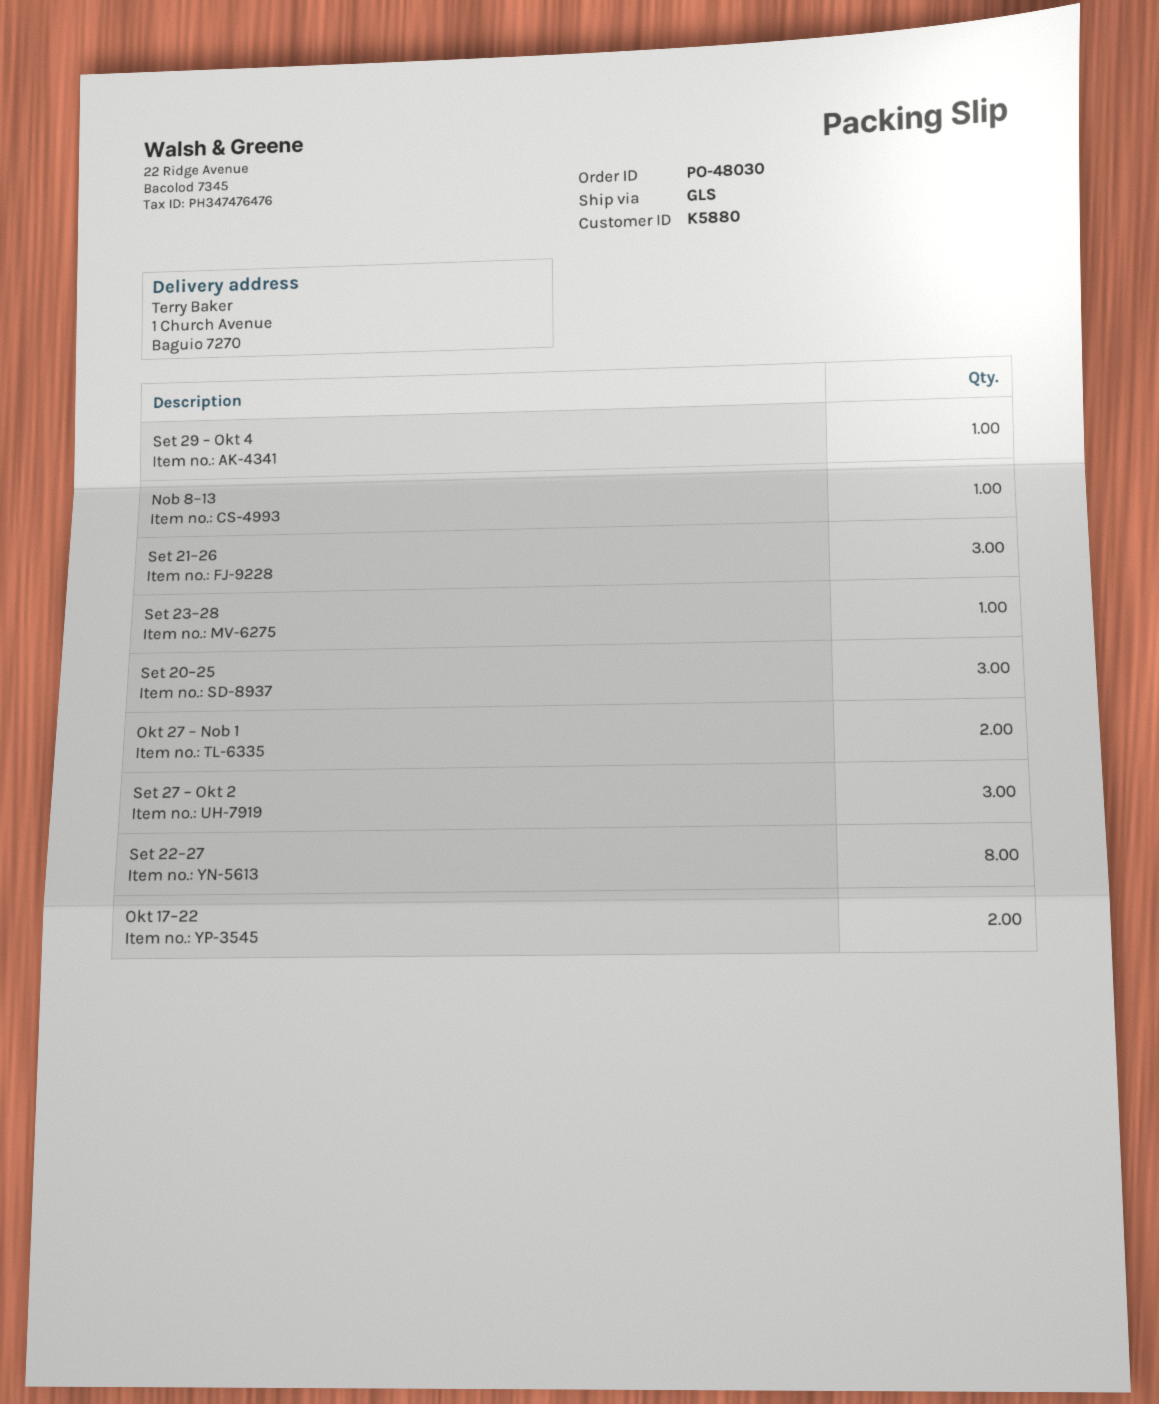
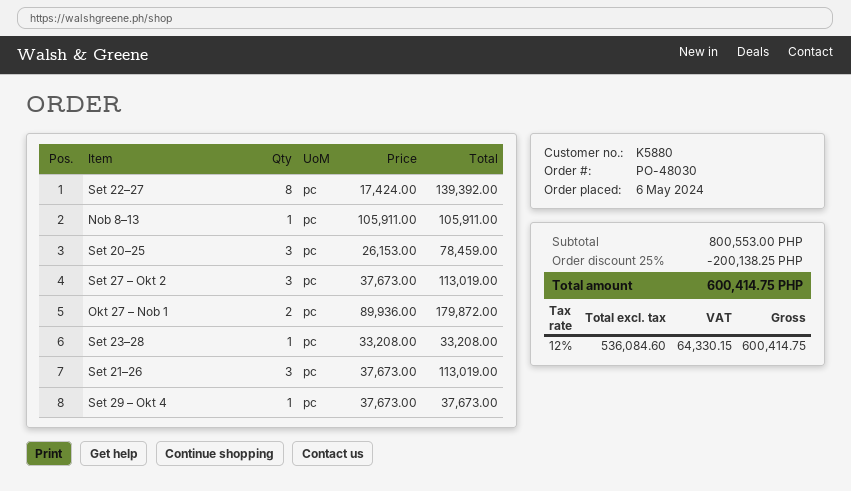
Okt 17–22: 2 -> none

